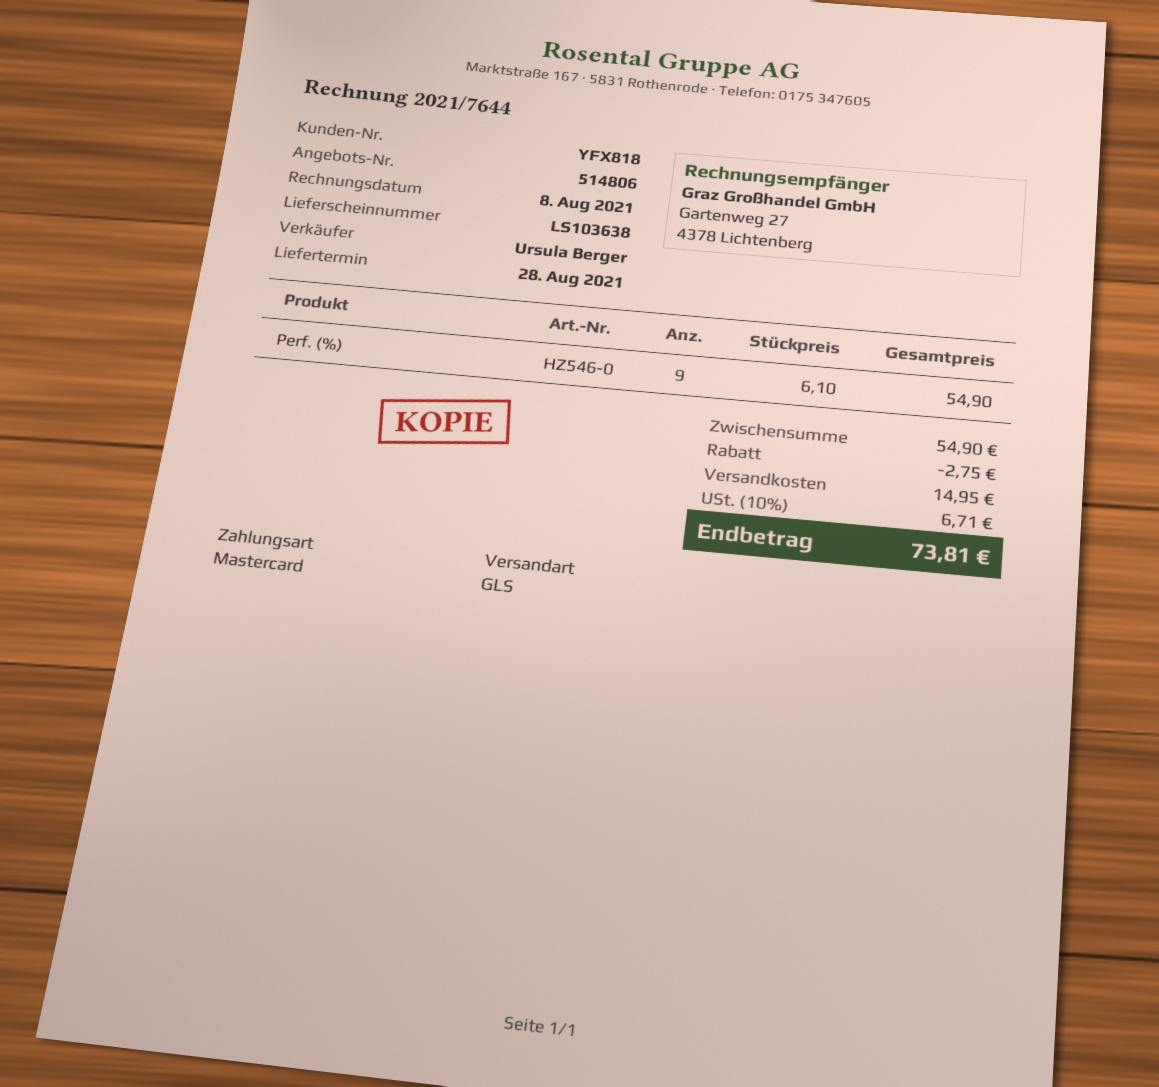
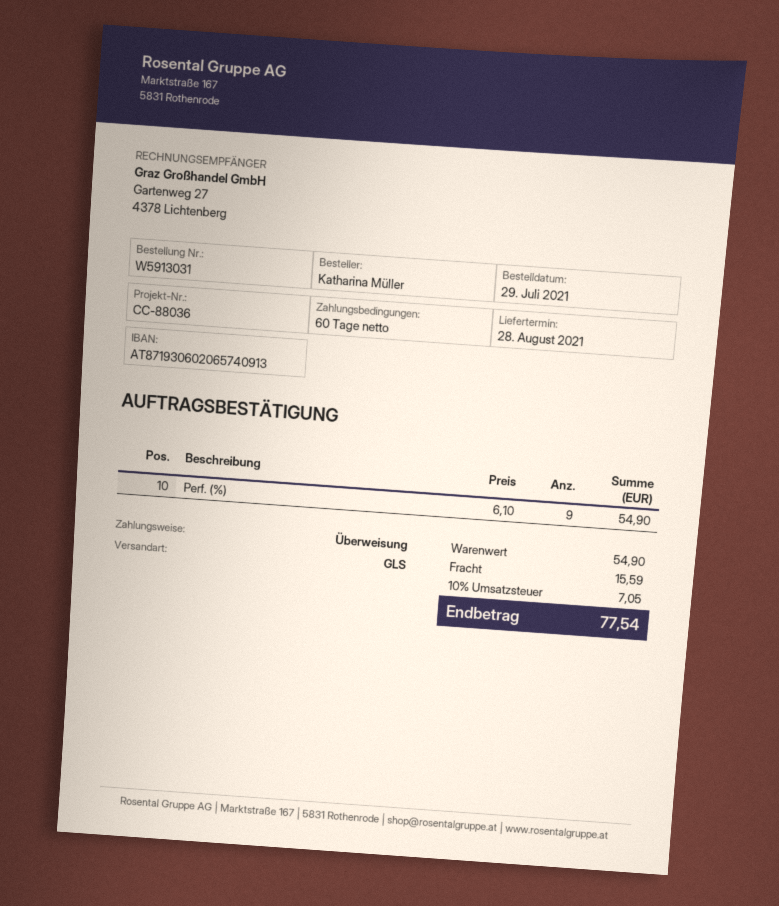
payment method: Mastercard -> bank transfer
discount: 2.75 -> none
shipping: 14.95 -> 15.59
tax: 10% = 6.71 -> 10% = 7.05
total: 73.81 -> 77.54

